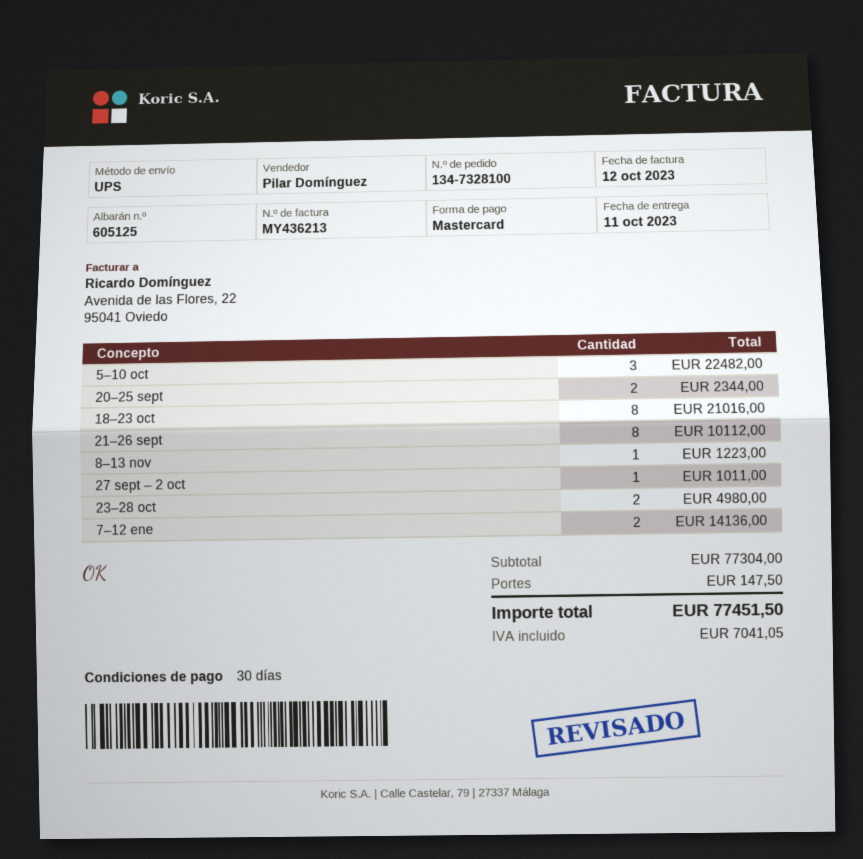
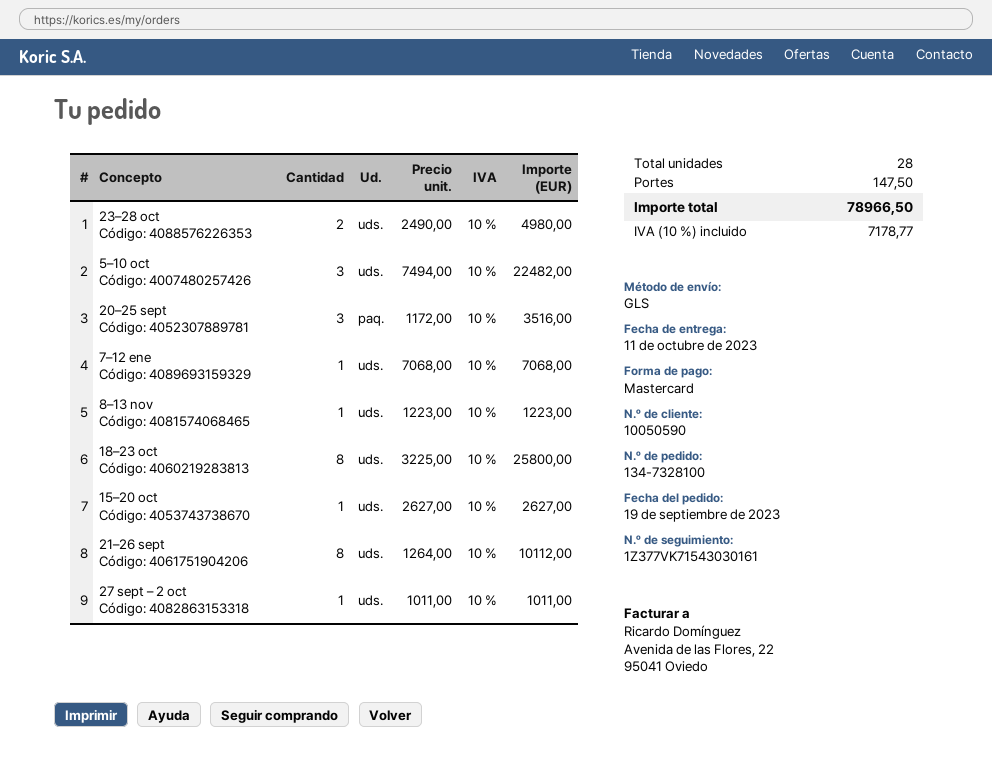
shipping method: UPS -> GLS
20–25 sept: 2 for 2344.00 -> 3 for 3516.00
18–23 oct: 8 for 21016.00 -> 8 for 25800.00
7–12 ene: 2 for 14136.00 -> 1 for 7068.00
15–20 oct: none -> 1 for 2627.00
tax: 7041.05 -> 7178.77
total: 77451.50 -> 78966.50

